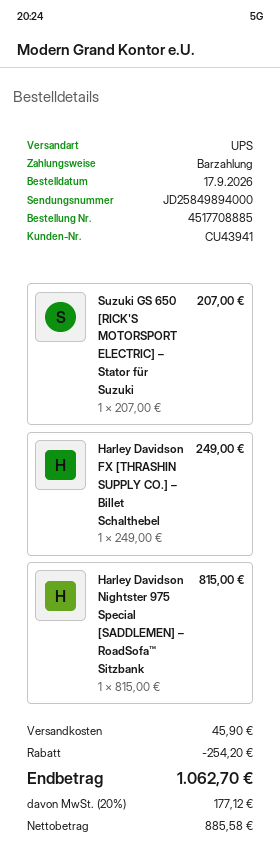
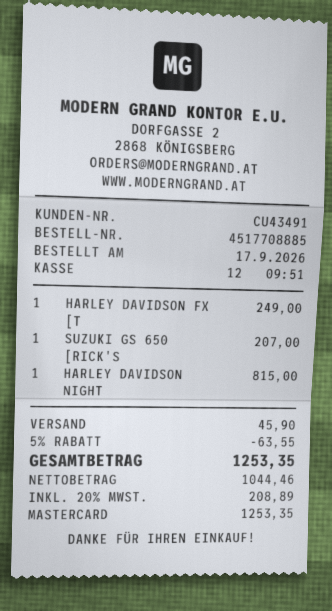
customer number: CU43941 -> CU43491
payment method: cash -> Mastercard
discount: 254.20 -> 63.55
net: 885.58 -> 1044.46
tax: 20% = 177.12 -> 20% = 208.89
total: 1062.70 -> 1253.35

